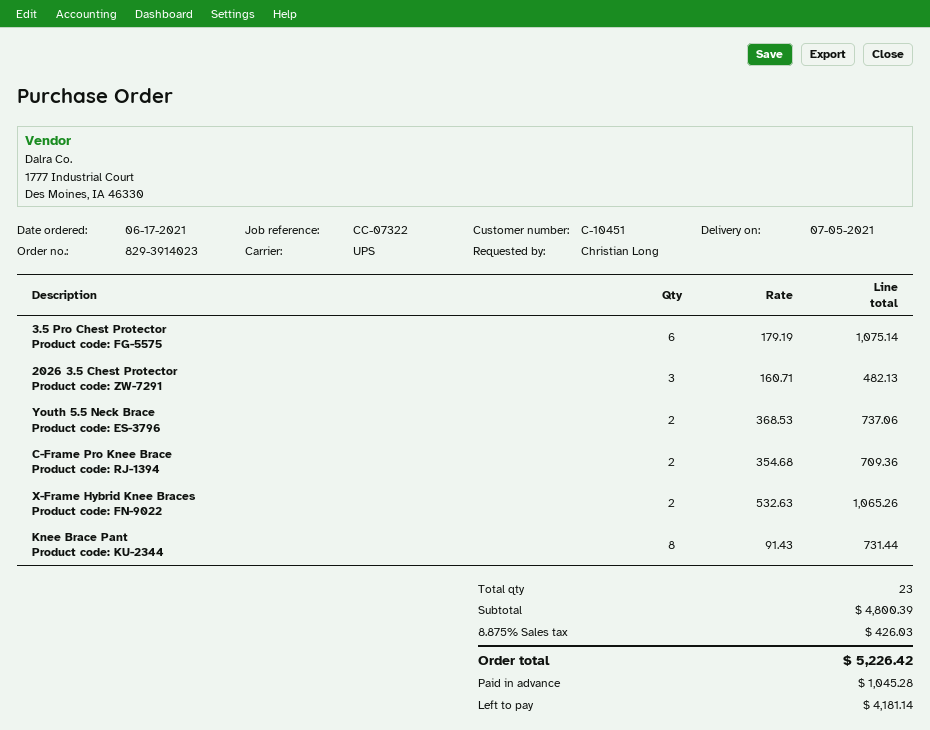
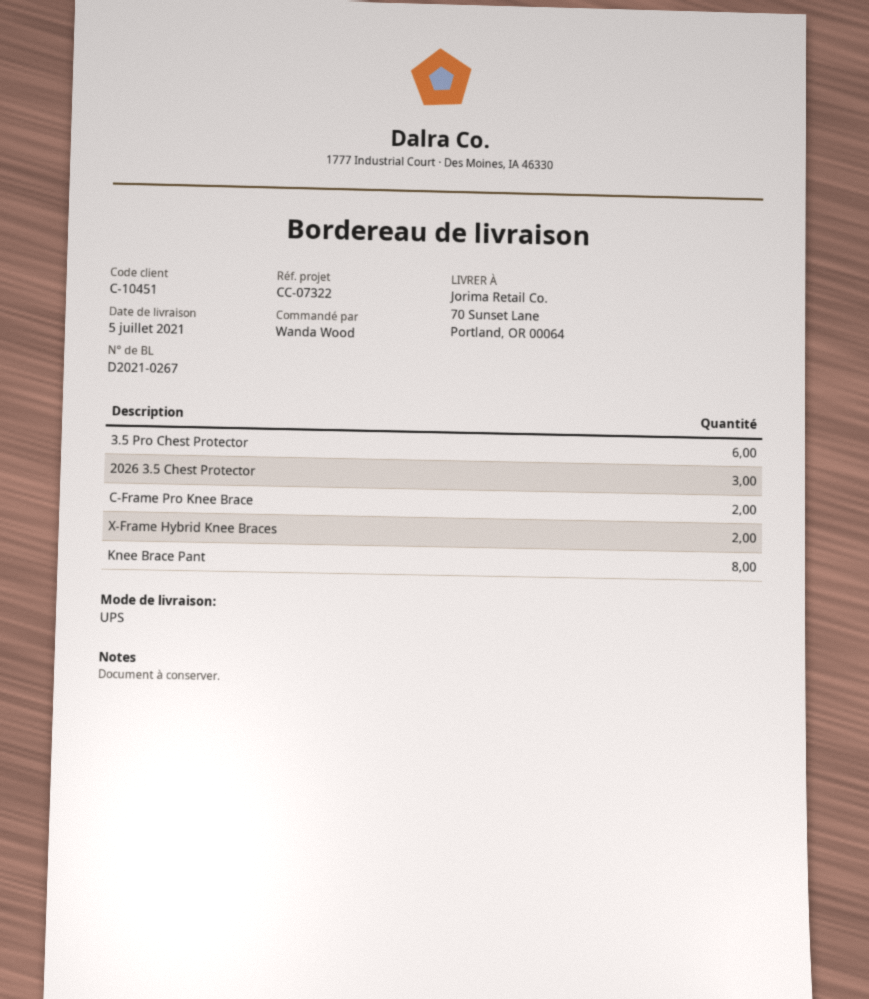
ordered by: Christian Long -> Wanda Wood
Youth 5.5 Neck Brace: 2 -> none

